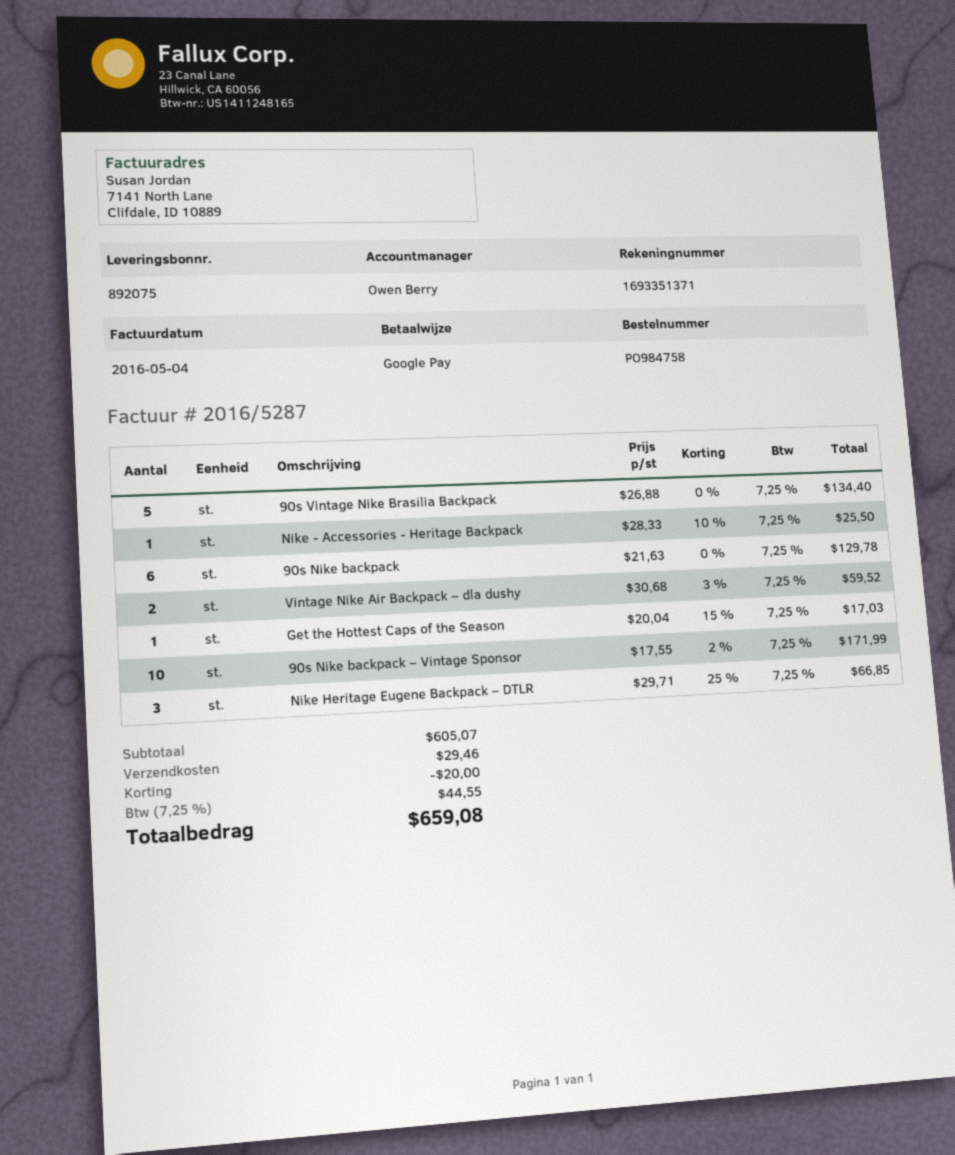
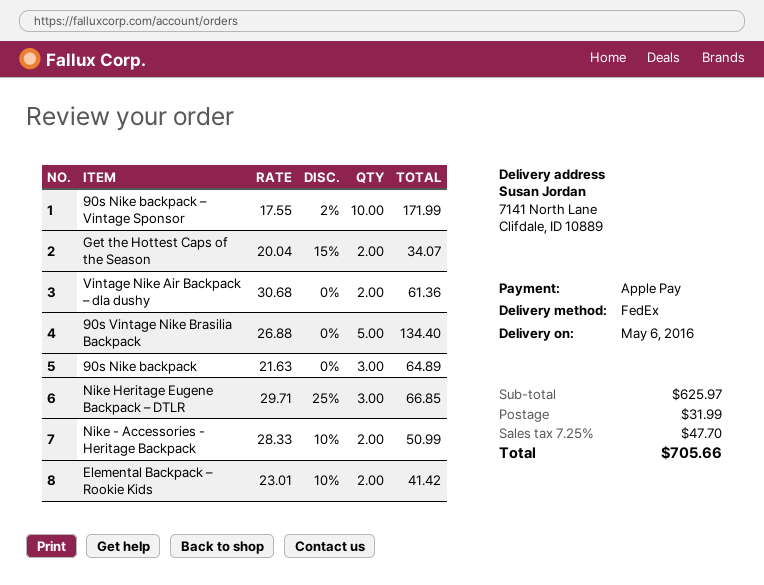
payment method: Google Pay -> Apple Pay
Nike - Accessories - Heritage Backpack: 1 x 28.33 - 10% = 25.50 -> 2 x 28.33 - 10% = 50.99
90s Nike backpack: 6 x 21.63 = 129.78 -> 3 x 21.63 = 64.89
Vintage Nike Air Backpack – dla dushy: 2 x 30.68 - 3% = 59.52 -> 2 x 30.68 = 61.36
Get the Hottest Caps of the Season: 1 x 20.04 - 15% = 17.03 -> 2 x 20.04 - 15% = 34.07
Elemental Backpack – Rookie Kids: none -> 2 x 23.01 - 10% = 41.42
subtotal: 605.07 -> 625.97
discount: 20.00 -> none
shipping: 29.46 -> 31.99
tax: 7.25% = 44.55 -> 7.25% = 47.70
total: 659.08 -> 705.66

